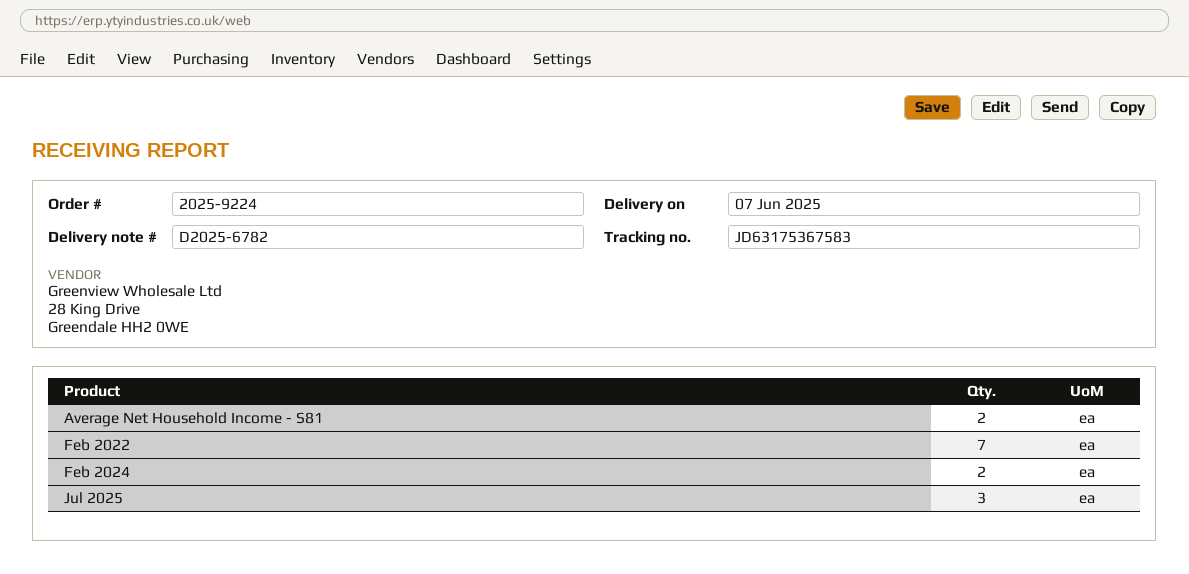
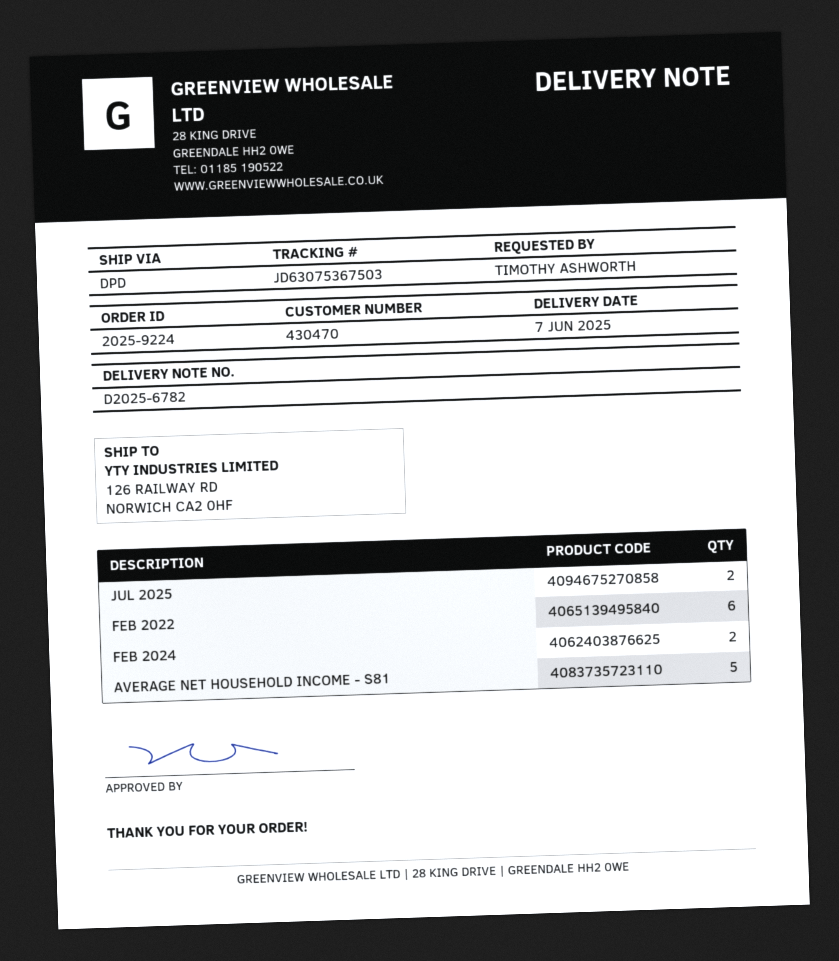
tracking number: JD63175367583 -> JD63075367503
Average Net Household Income - S81: 2 -> 5
Feb 2022: 7 -> 6
Jul 2025: 3 -> 2

